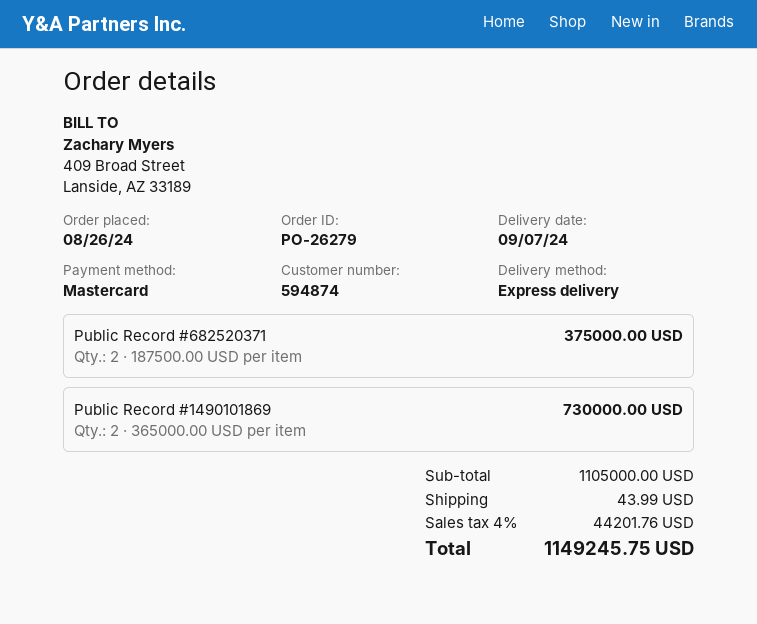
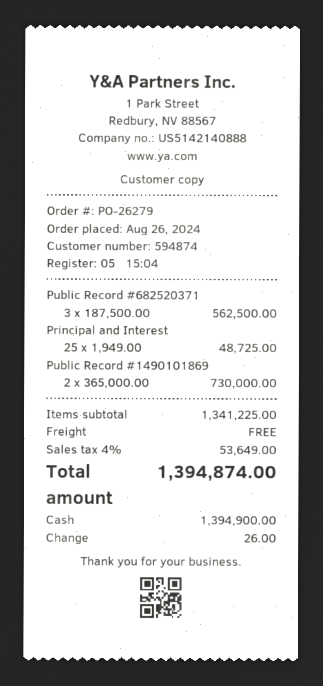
payment method: Mastercard -> cash
Public Record #682520371: 2 x 187500.00 = 375000.00 -> 3 x 187500.00 = 562500.00
Principal and Interest: none -> 25 x 1949.00 = 48725.00
subtotal: 1105000.00 -> 1341225.00
shipping: 43.99 -> 0.00
tax: 4% = 44201.76 -> 4% = 53649.00
total: 1149245.75 -> 1394874.00

